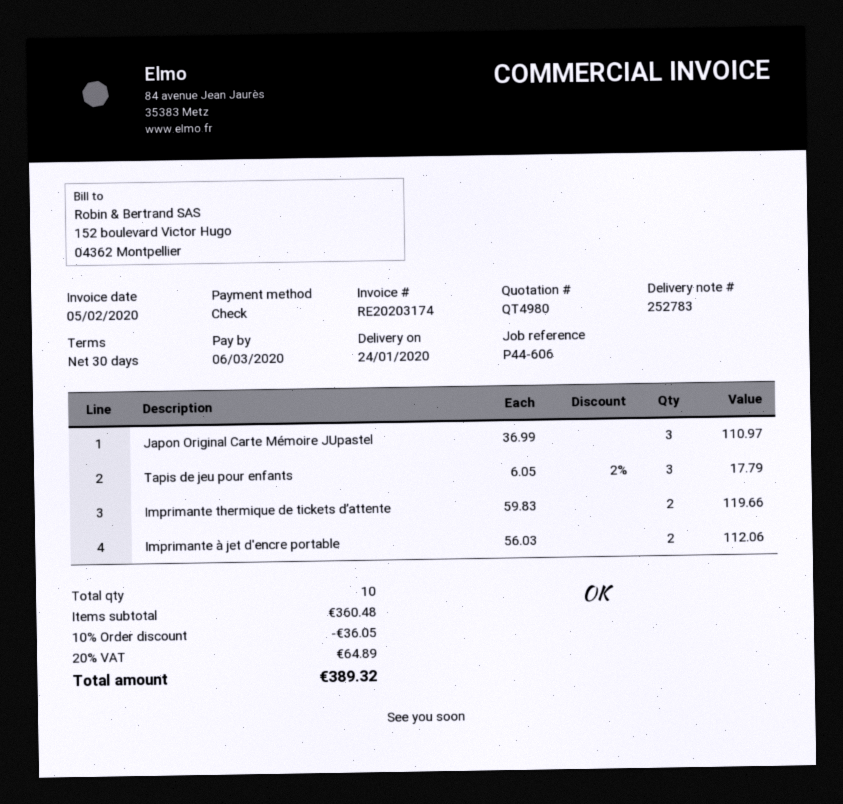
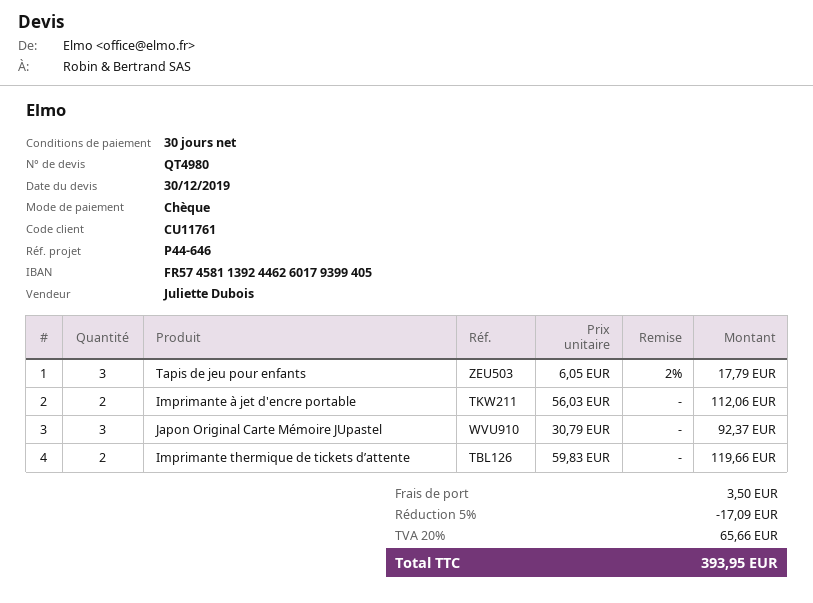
reference: P44-606 -> P44-646
Japon Original Carte Mémoire JUpastel: 3 x 36.99 = 110.97 -> 3 x 30.79 = 92.37
discount: 10% = 36.05 -> 5% = 17.09
shipping: none -> 3.50
tax: 20% = 64.89 -> 20% = 65.66
total: 389.32 -> 393.95

